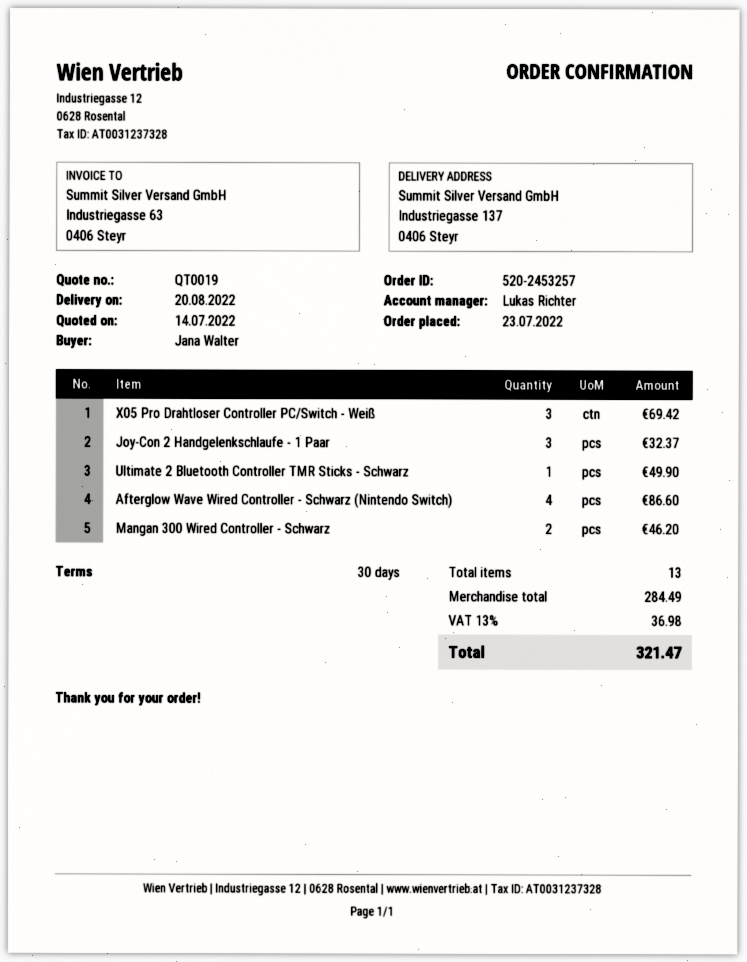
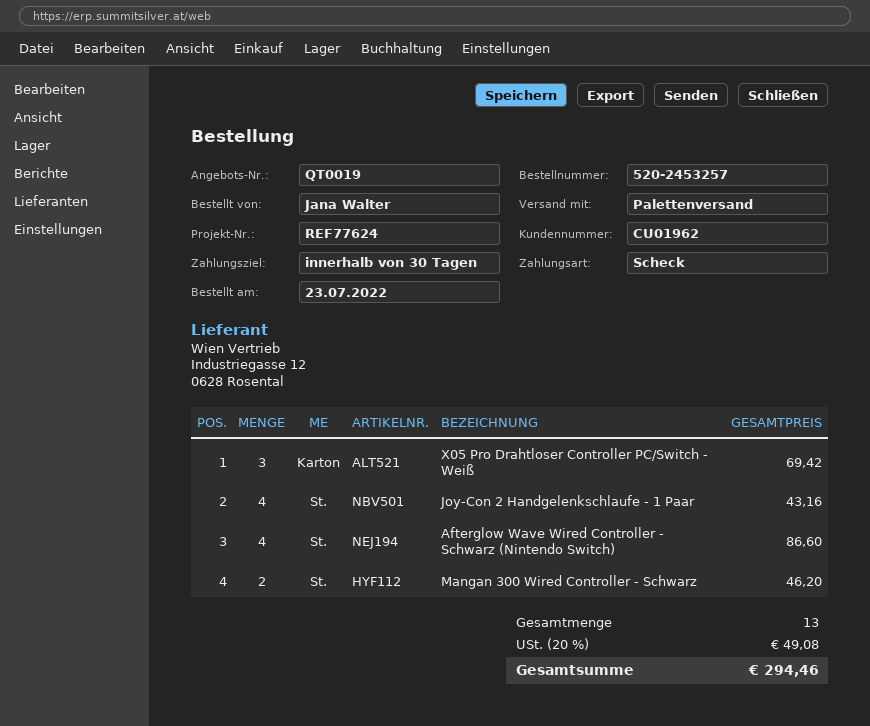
Joy-Con 2 Handgelenkschlaufe - 1 Paar: 3 for 32.37 -> 4 for 43.16
Ultimate 2 Bluetooth Controller TMR Sticks - Schwarz: 1 for 49.90 -> none
tax: 13% = 36.98 -> 20% = 49.08
total: 321.47 -> 294.46

